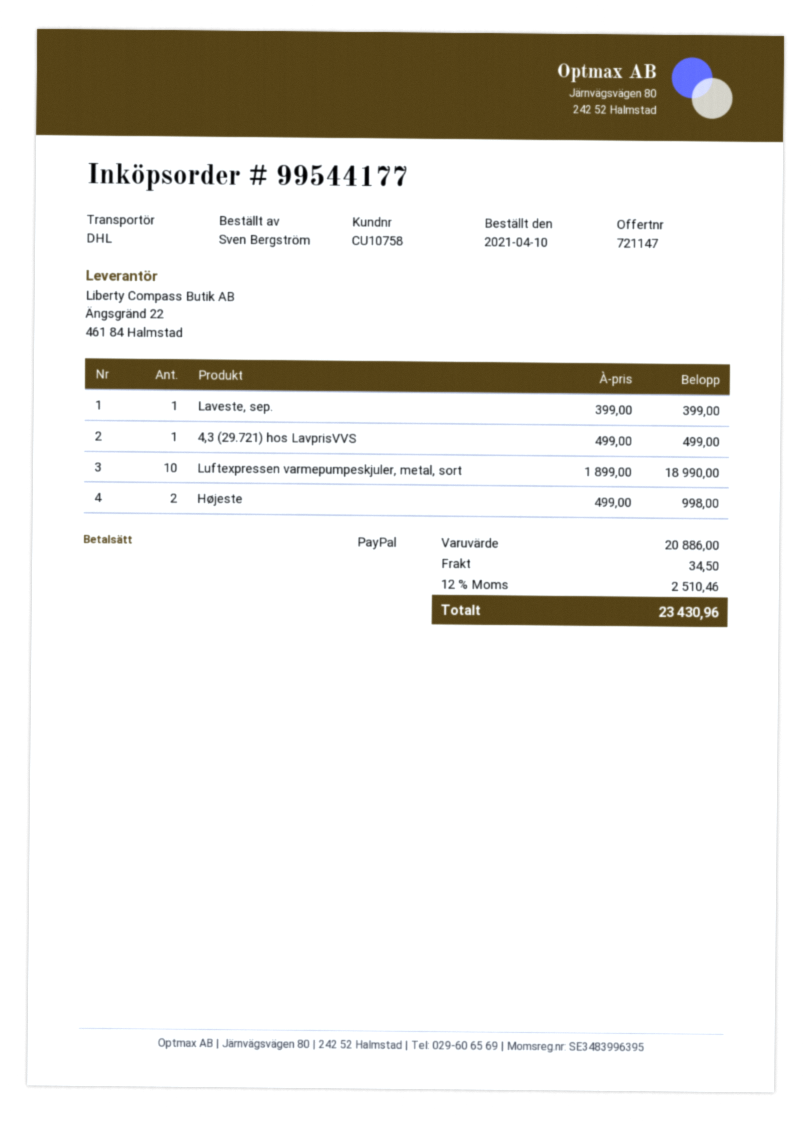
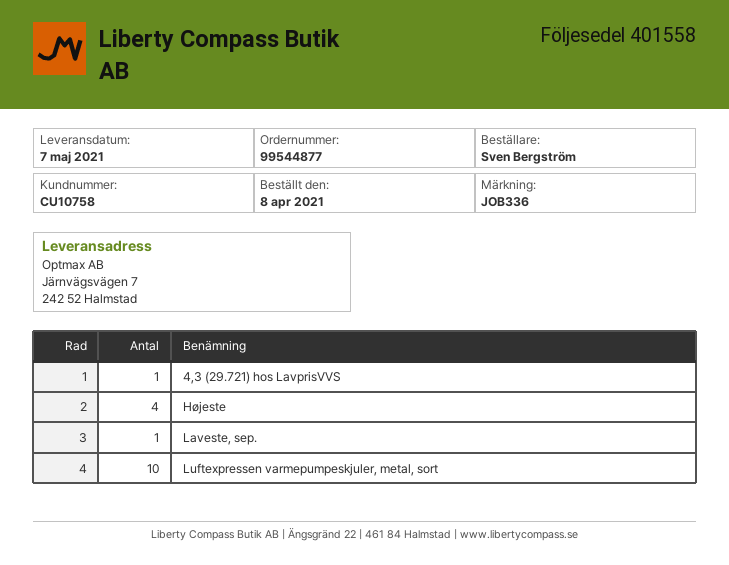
order number: 99544177 -> 99544877
order date: 2021-04-10 -> 2021-04-08
Højeste: 2 -> 4

